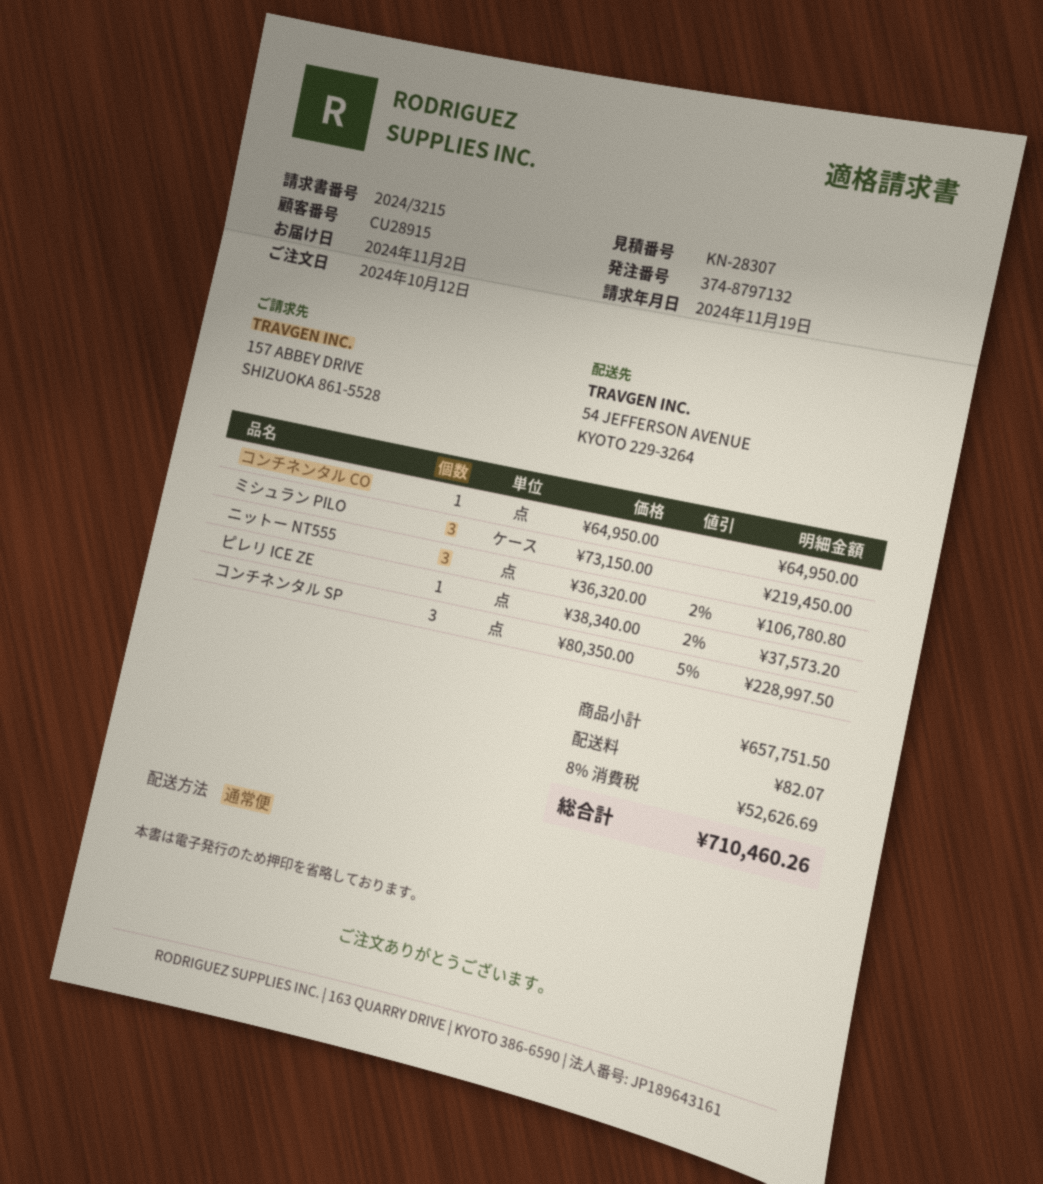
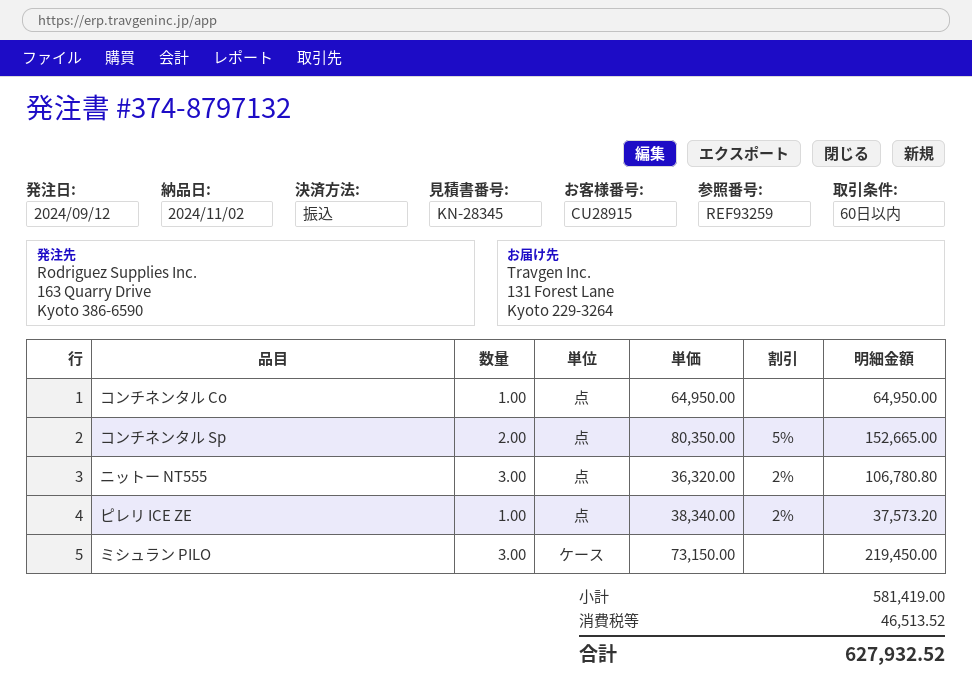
quote number: KN-28307 -> KN-28345
order date: 2024-10-12 -> 2024-09-12
ship to: 54 JEFFERSON AVENUE, KYOTO 229-3264 -> 131 Forest Lane, Kyoto 229-3264
コンチネンタル SP: 3 x 80350.00 - 5% = 228997.50 -> 2 x 80350.00 - 5% = 152665.00
subtotal: 657751.50 -> 581419.00
shipping: 82.07 -> none
tax: 52626.69 -> 46513.52
total: 710460.26 -> 627932.52

